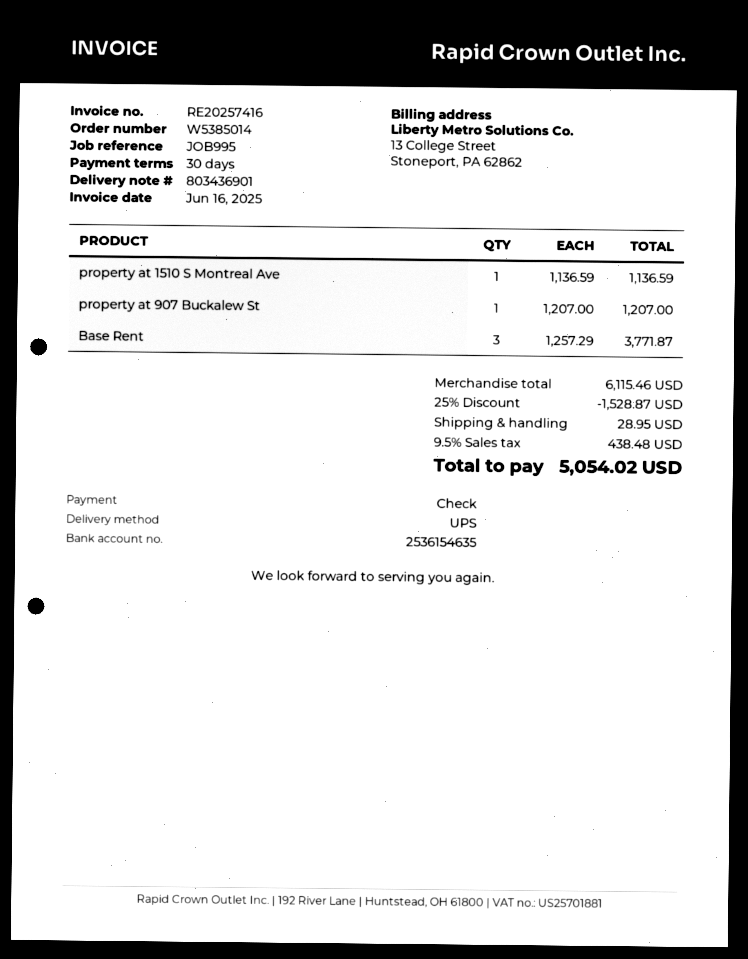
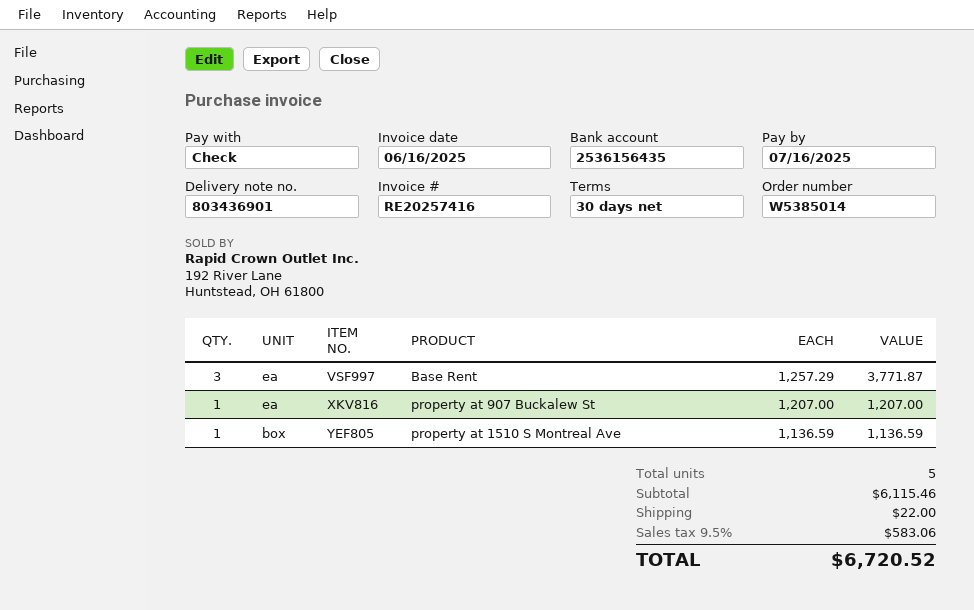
bank account: 2536154635 -> 2536156435
discount: 25% = 1528.87 -> none
shipping: 28.95 -> 22.00
tax: 9.5% = 438.48 -> 9.5% = 583.06
total: 5054.02 -> 6720.52

